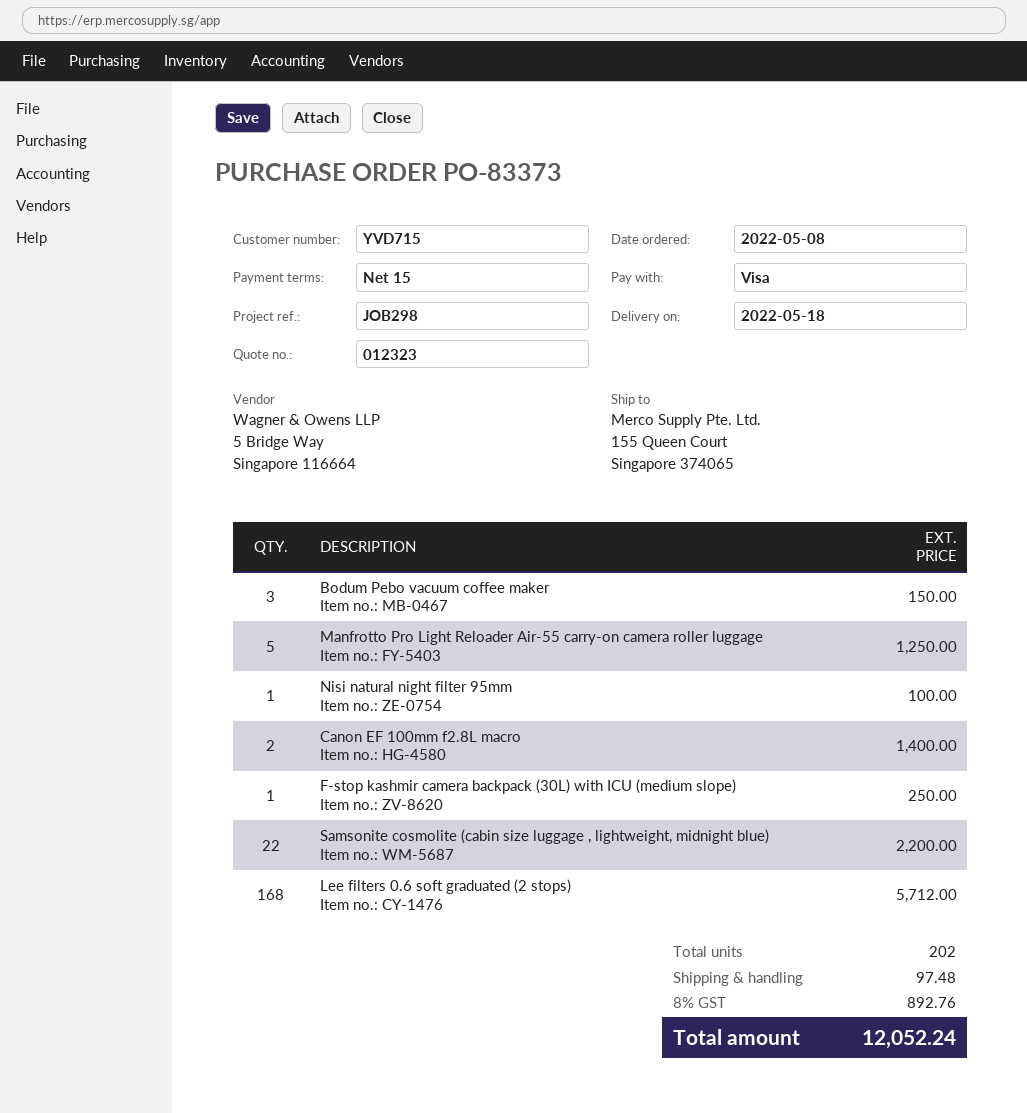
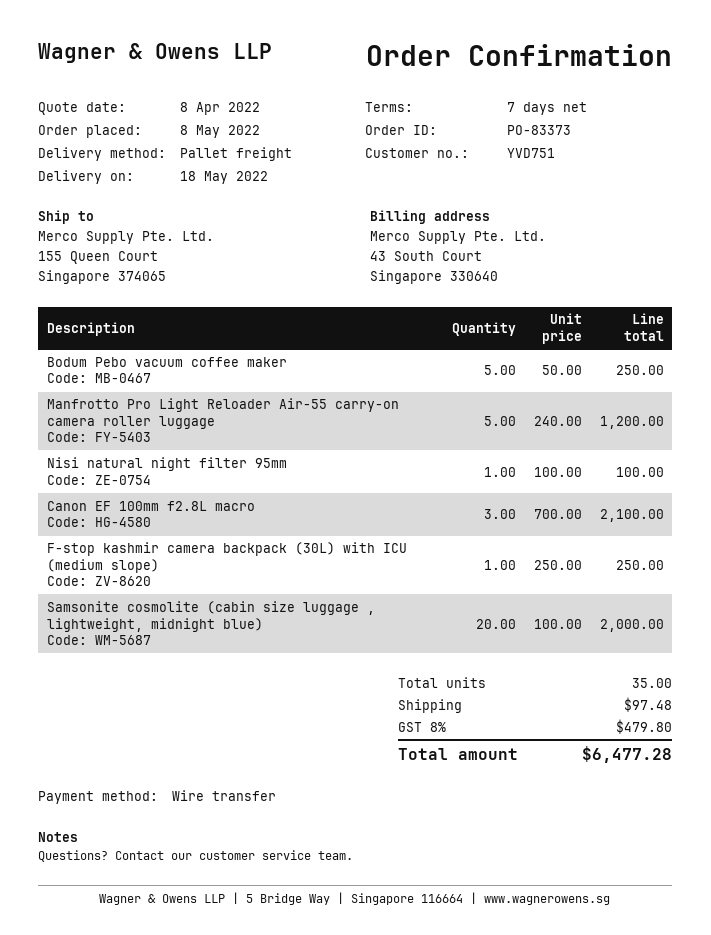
payment terms: 15 days -> 7 days
customer number: YVD715 -> YVD751
payment method: Visa -> bank transfer
Bodum Pebo vacuum coffee maker: 3 for 150.00 -> 5 for 250.00
Manfrotto Pro Light Reloader Air-55 carry-on camera roller luggage: 5 for 1250.00 -> 5 for 1200.00
Canon EF 100mm f2.8L macro: 2 for 1400.00 -> 3 for 2100.00
Samsonite cosmolite (cabin size luggage , lightweight, midnight blue): 22 for 2200.00 -> 20 for 2000.00
Lee filters 0.6 soft graduated (2 stops): 168 for 5712.00 -> none
total quantity: 202 -> 35
tax: 8% = 892.76 -> 8% = 479.80
total: 12052.24 -> 6477.28

